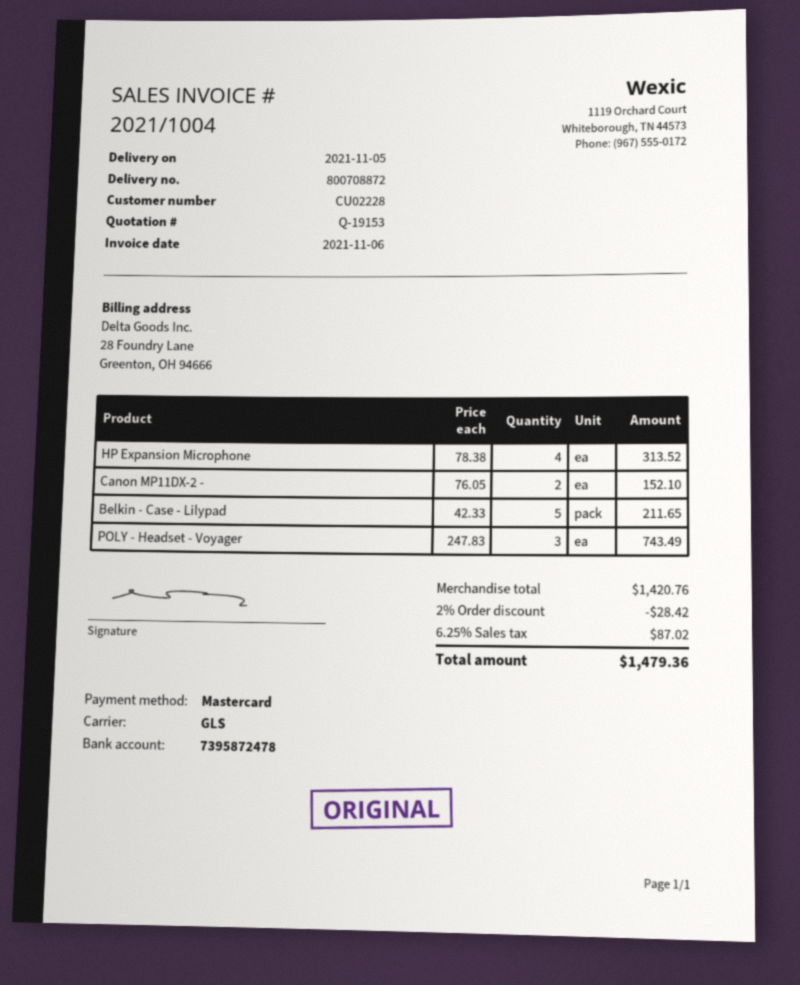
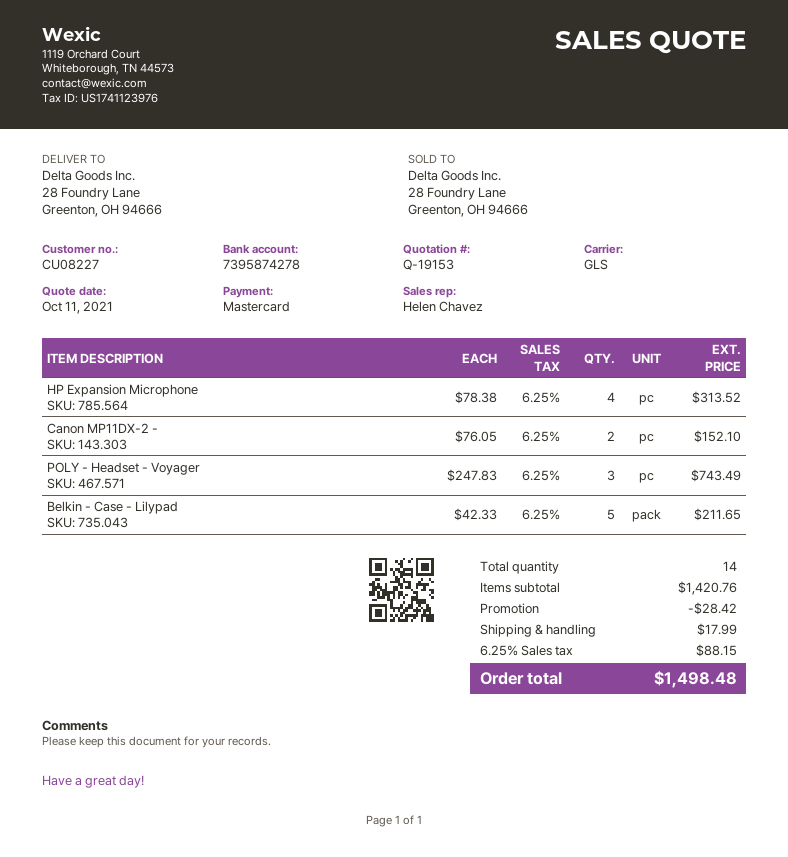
customer number: CU02228 -> CU08227
bank account: 7395872478 -> 7395874278
shipping: none -> 17.99
tax: 6.25% = 87.02 -> 6.25% = 88.15
total: 1479.36 -> 1498.48

